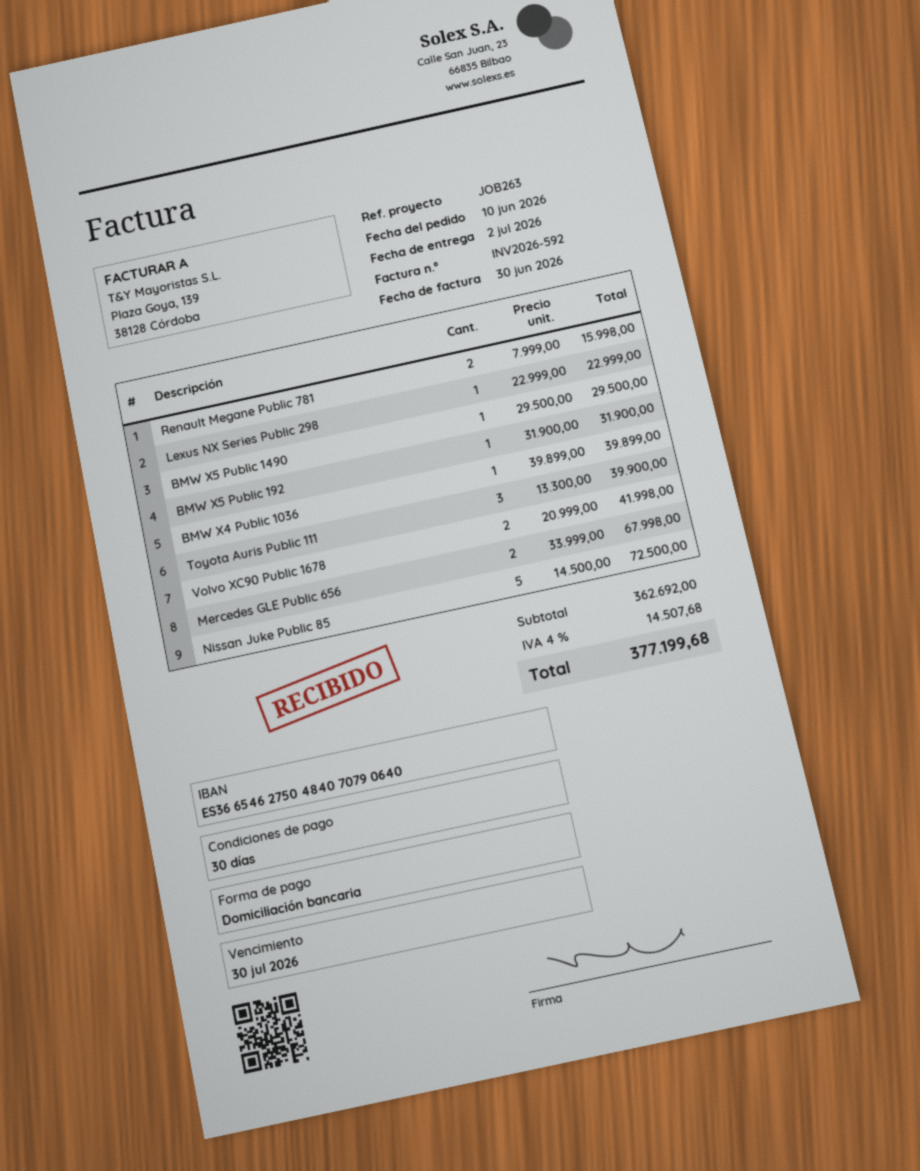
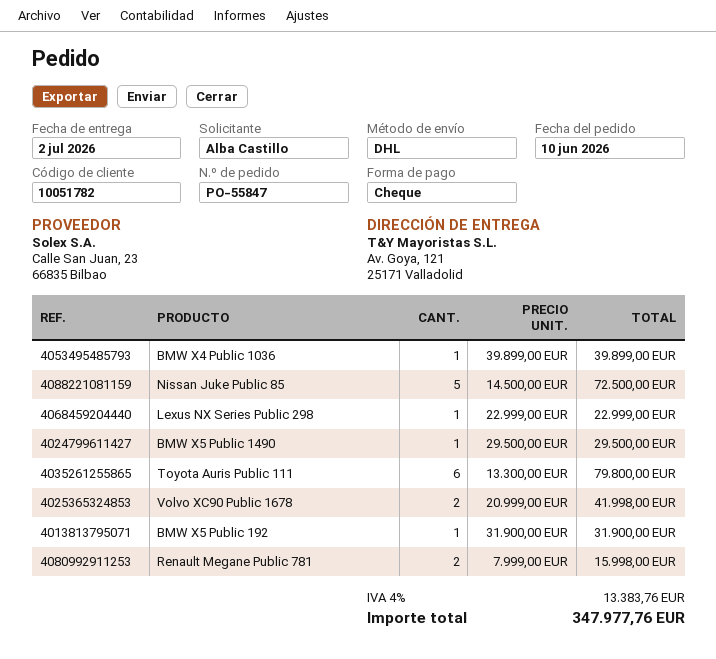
payment method: direct debit -> cheque
Toyota Auris Public 111: 3 x 13300.00 = 39900.00 -> 6 x 13300.00 = 79800.00
Mercedes GLE Public 656: 2 x 33999.00 = 67998.00 -> none
tax: 4% = 14507.68 -> 4% = 13383.76
total: 377199.68 -> 347977.76

